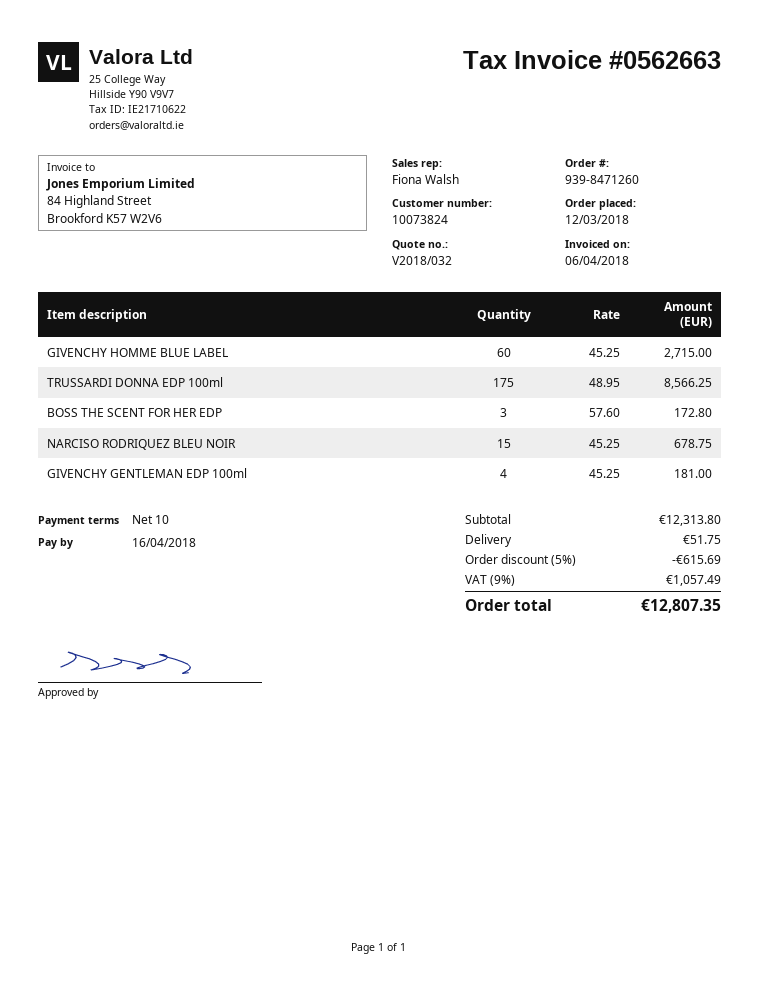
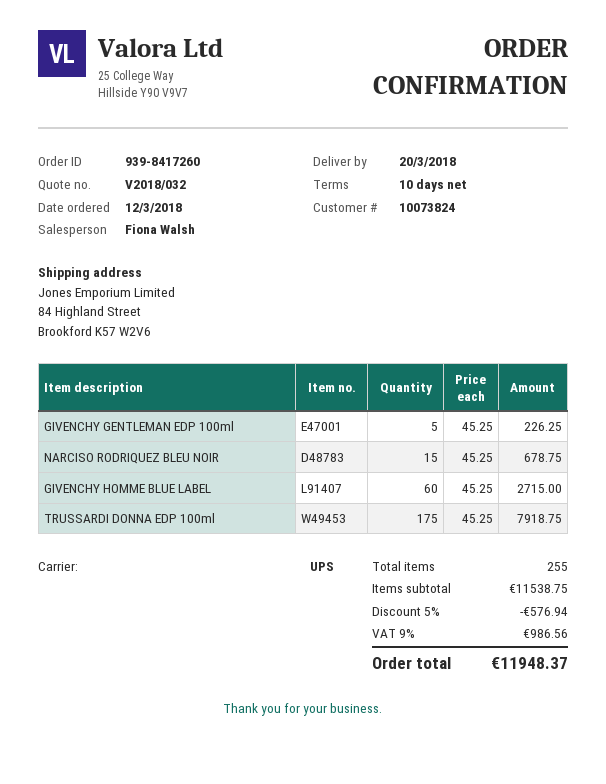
order number: 939-8471260 -> 939-8417260
TRUSSARDI DONNA EDP 100ml: 175 x 48.95 = 8566.25 -> 175 x 45.25 = 7918.75
BOSS THE SCENT FOR HER EDP: 3 x 57.60 = 172.80 -> none
GIVENCHY GENTLEMAN EDP 100ml: 4 x 45.25 = 181.00 -> 5 x 45.25 = 226.25
subtotal: 12313.80 -> 11538.75
discount: 5% = 615.69 -> 5% = 576.94
shipping: 51.75 -> none
tax: 9% = 1057.49 -> 9% = 986.56
total: 12807.35 -> 11948.37

